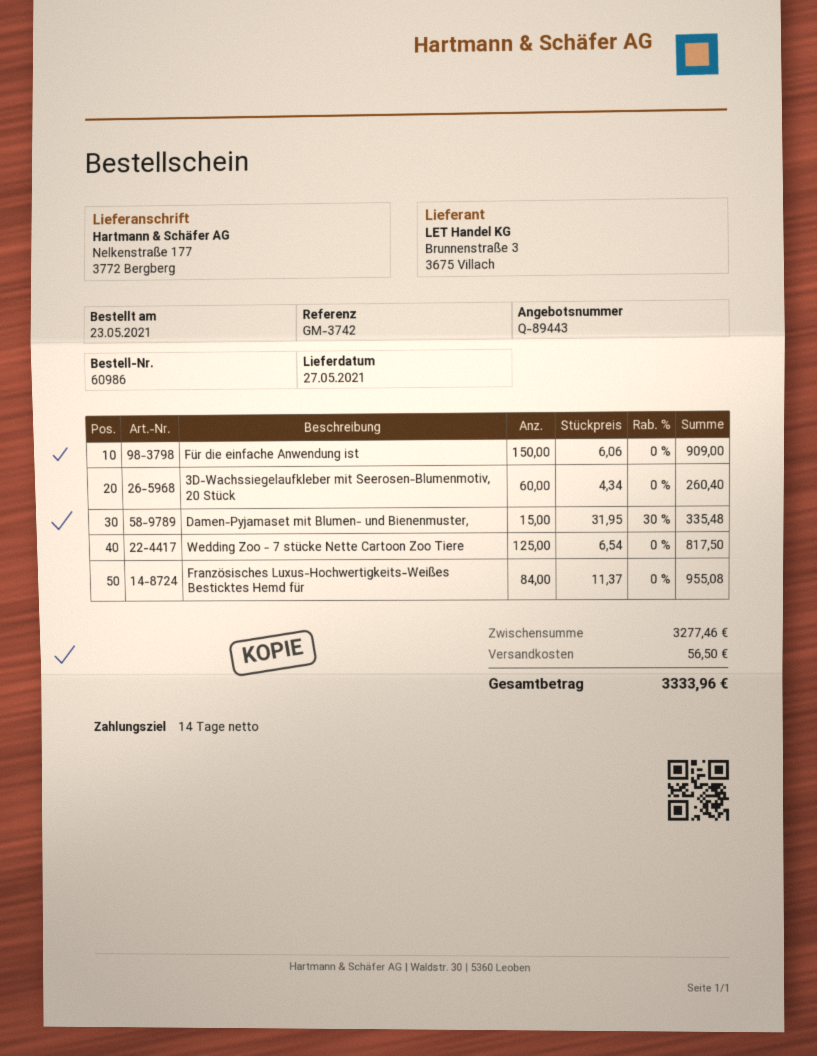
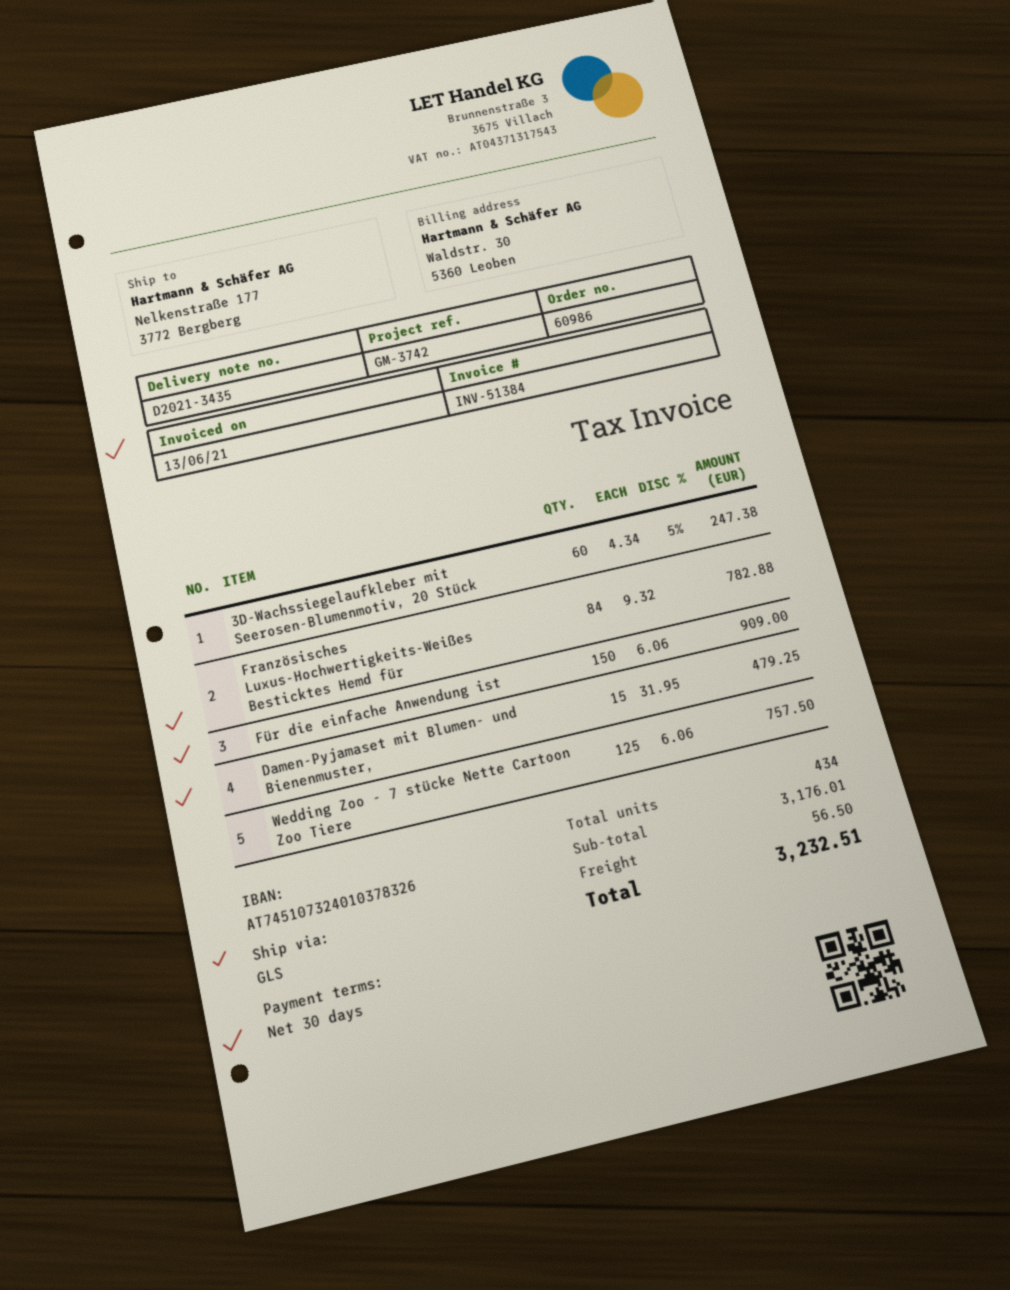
payment terms: 14 days -> 30 days
3D-Wachssiegelaufkleber mit Seerosen-Blumenmotiv, 20 Stück: 60 x 4.34 = 260.40 -> 60 x 4.34 - 5% = 247.38
Damen-Pyjamaset mit Blumen- und Bienenmuster,: 15 x 31.95 - 30% = 335.48 -> 15 x 31.95 = 479.25
Wedding Zoo - 7 stücke Nette Cartoon Zoo Tiere: 125 x 6.54 = 817.50 -> 125 x 6.06 = 757.50
Französisches Luxus-Hochwertigkeits-Weißes Besticktes Hemd für: 84 x 11.37 = 955.08 -> 84 x 9.32 = 782.88
subtotal: 3277.46 -> 3176.01
total: 3333.96 -> 3232.51

